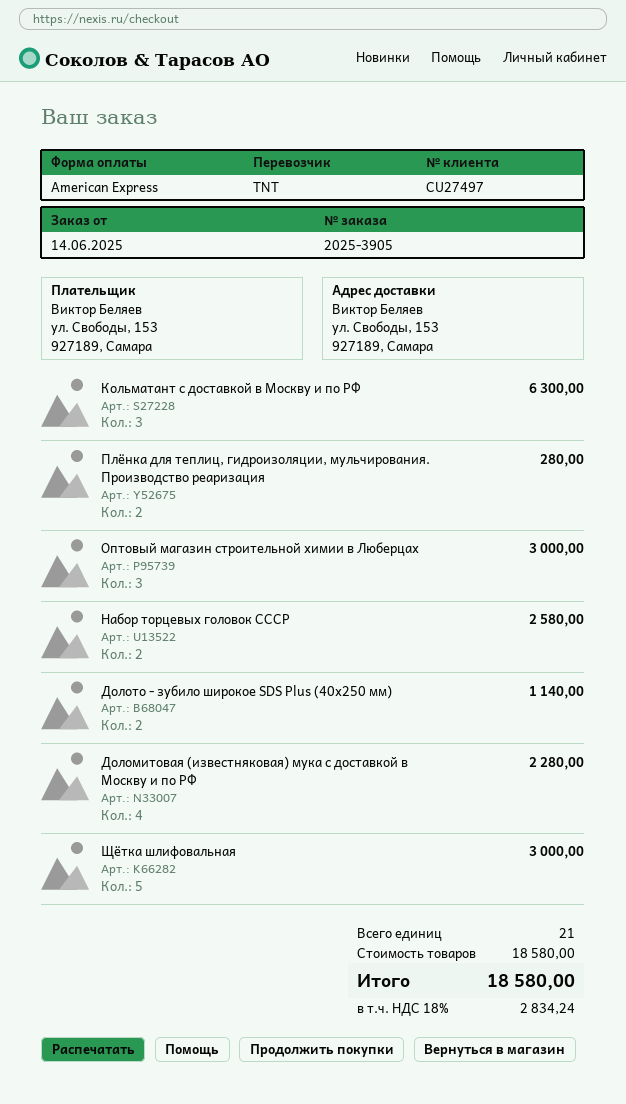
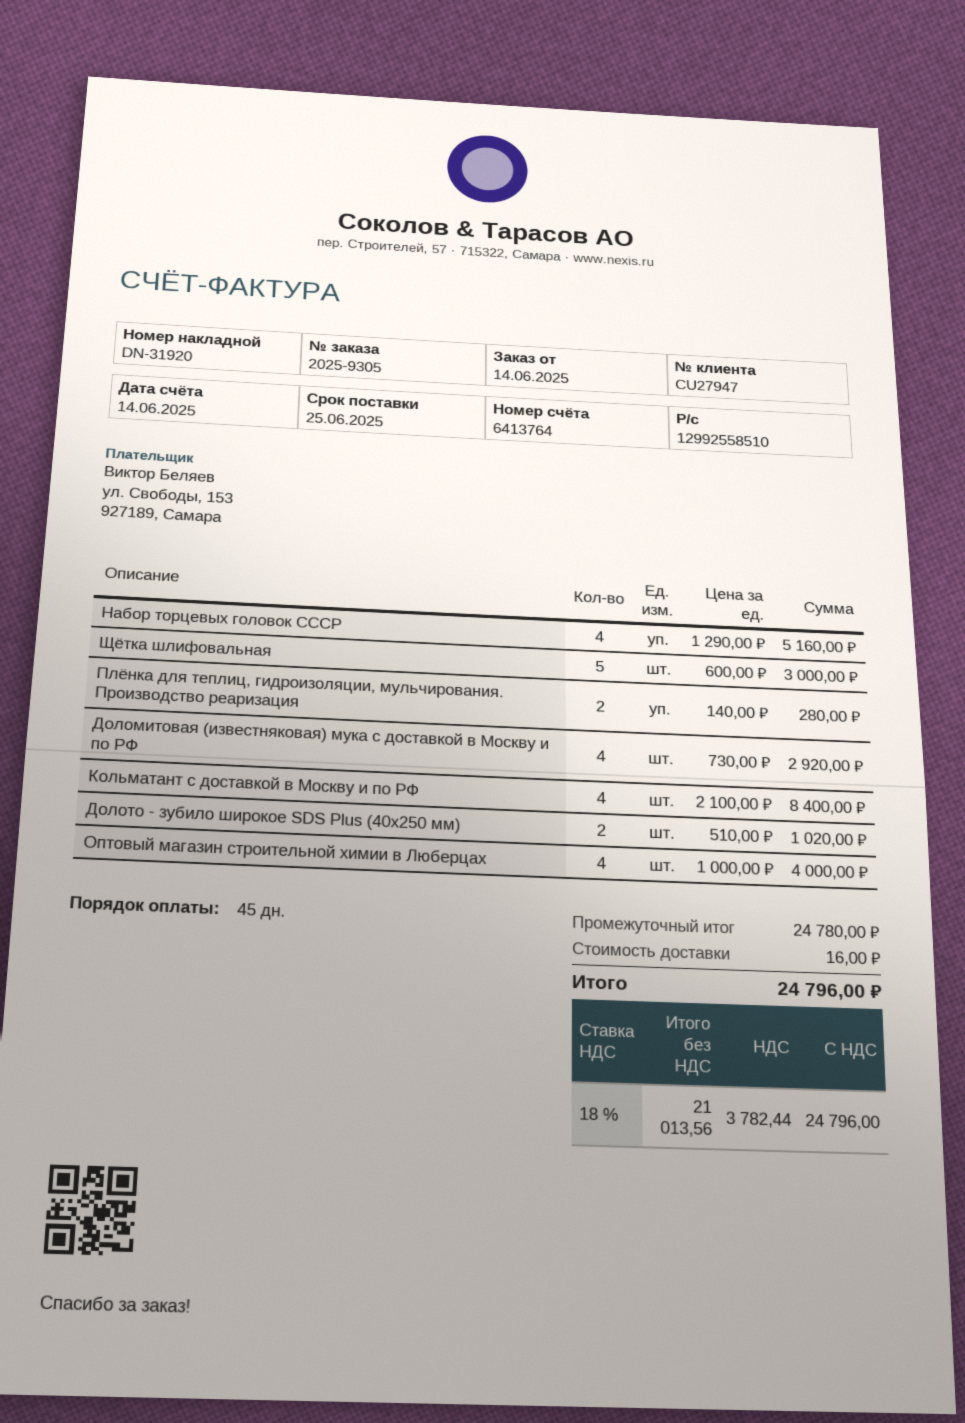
order number: 2025-3905 -> 2025-9305
customer number: CU27497 -> CU27947
Кольматант с доставкой в Москву и по РФ: 3 for 6300.00 -> 4 for 8400.00
Оптовый магазин строительной химии в Люберцах: 3 for 3000.00 -> 4 for 4000.00
Набор торцевых головок СССР: 2 for 2580.00 -> 4 for 5160.00
Долото - зубило широкое SDS Plus (40х250 мм): 2 for 1140.00 -> 2 for 1020.00
Доломитовая (известняковая) мука с доставкой в Москву и по РФ: 4 for 2280.00 -> 4 for 2920.00
subtotal: 18580.00 -> 24780.00
shipping: none -> 16.00
tax: 18% = 2834.24 -> 18% = 3782.44
total: 18580.00 -> 24796.00

